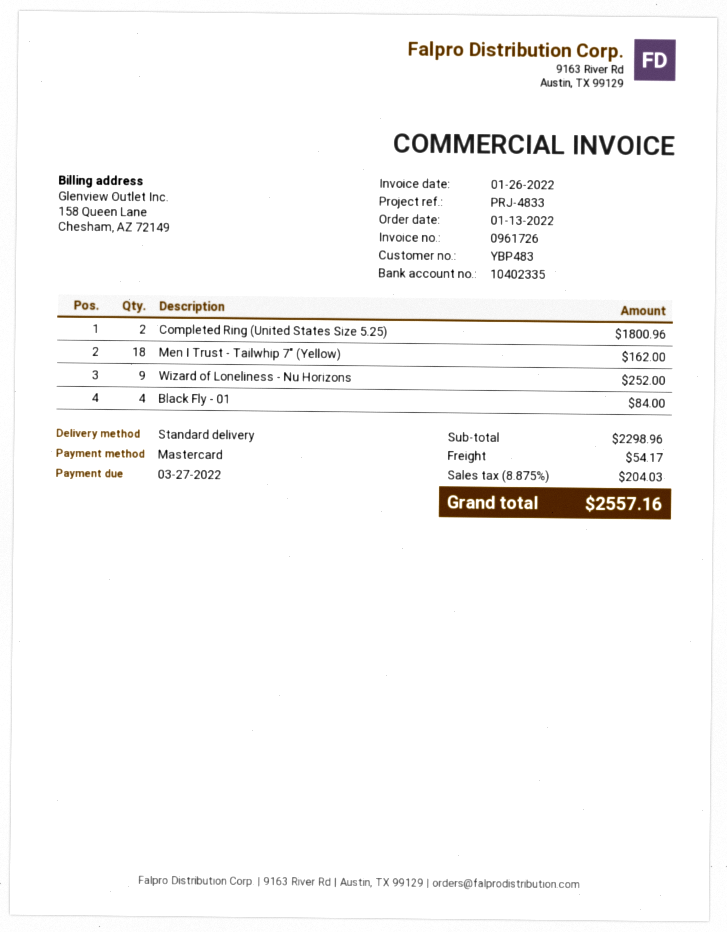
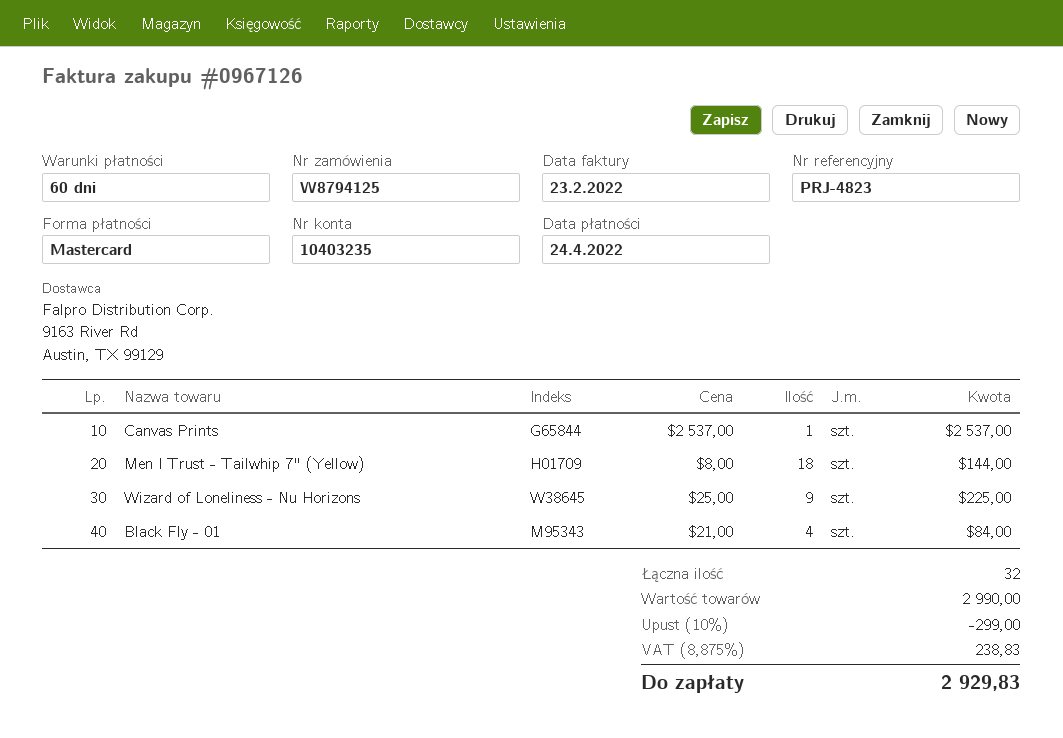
invoice number: 0961726 -> 0967126
invoice date: 2022-01-26 -> 2022-02-23
due date: 2022-03-27 -> 2022-04-24
reference: PRJ-4833 -> PRJ-4823
bank account: 10402335 -> 10403235
Completed Ring (United States Size 5.25): 2 for 1800.96 -> none
Men I Trust - Tailwhip 7" (Yellow): 18 for 162.00 -> 18 for 144.00
Wizard of Loneliness - Nu Horizons: 9 for 252.00 -> 9 for 225.00
Canvas Prints: none -> 1 for 2537.00
subtotal: 2298.96 -> 2990.00
discount: none -> 10% = 299.00
shipping: 54.17 -> none
tax: 8.875% = 204.03 -> 8.875% = 238.83
total: 2557.16 -> 2929.83

